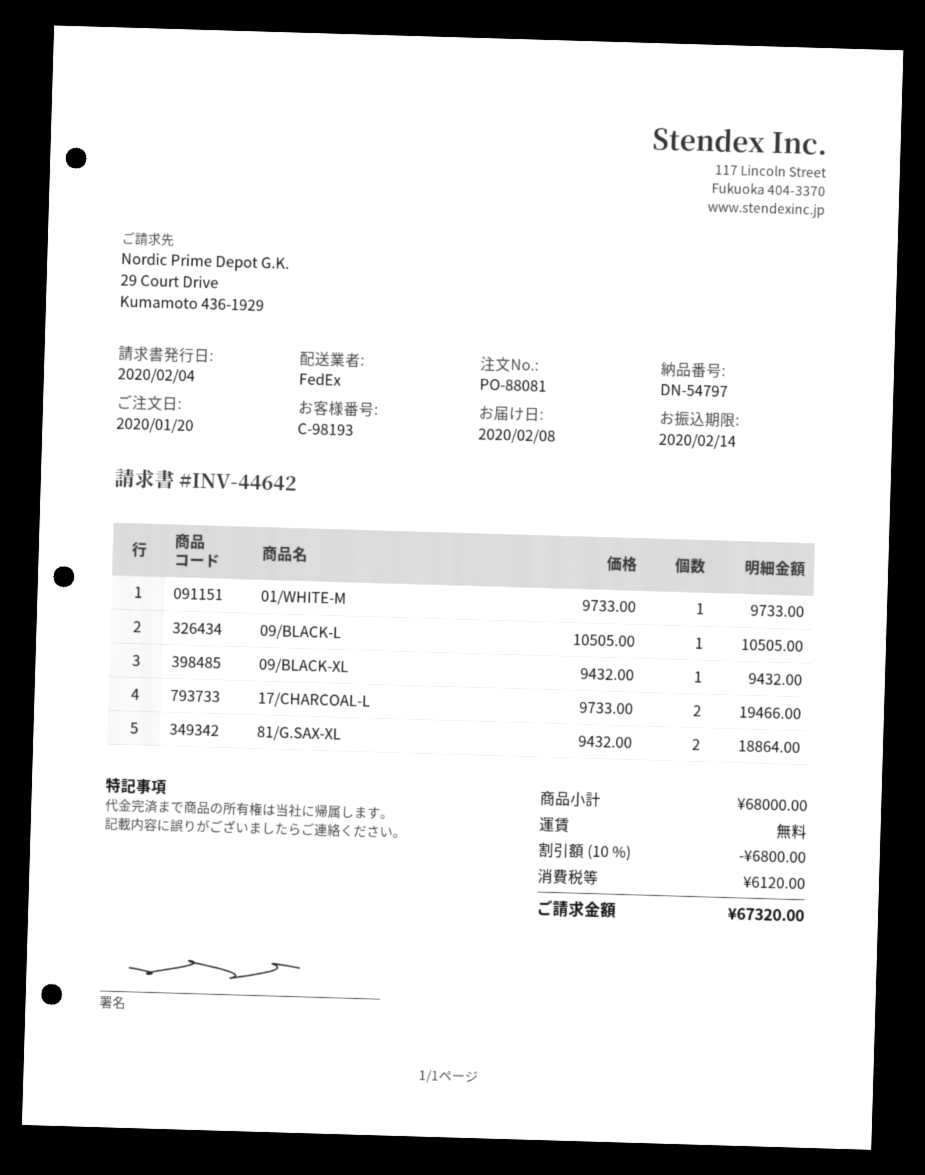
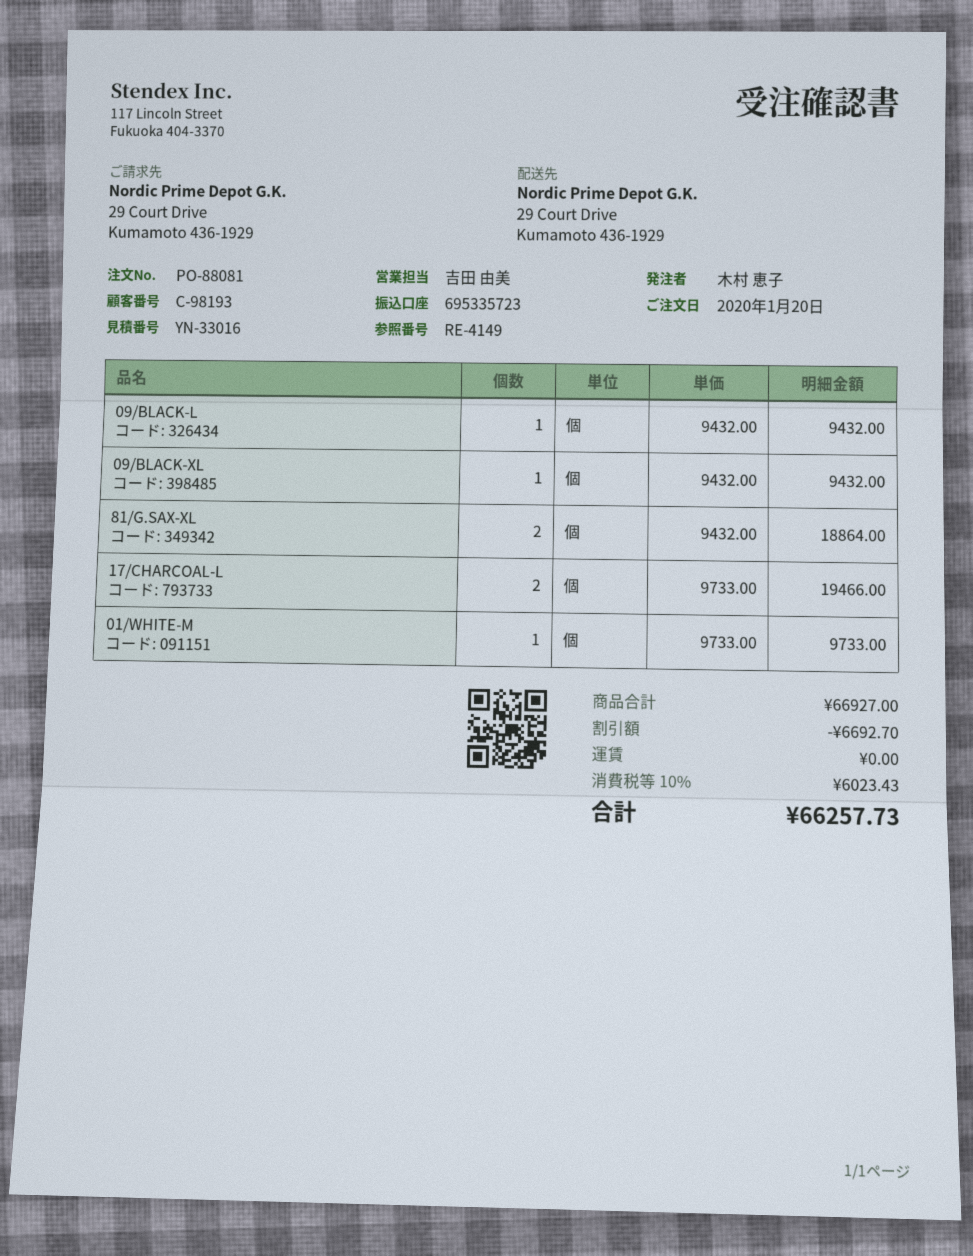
09/BLACK-L: 1 x 10505.00 = 10505.00 -> 1 x 9432.00 = 9432.00
subtotal: 68000.00 -> 66927.00
discount: 6800.00 -> 6692.70
tax: 6120.00 -> 6023.43
total: 67320.00 -> 66257.73

